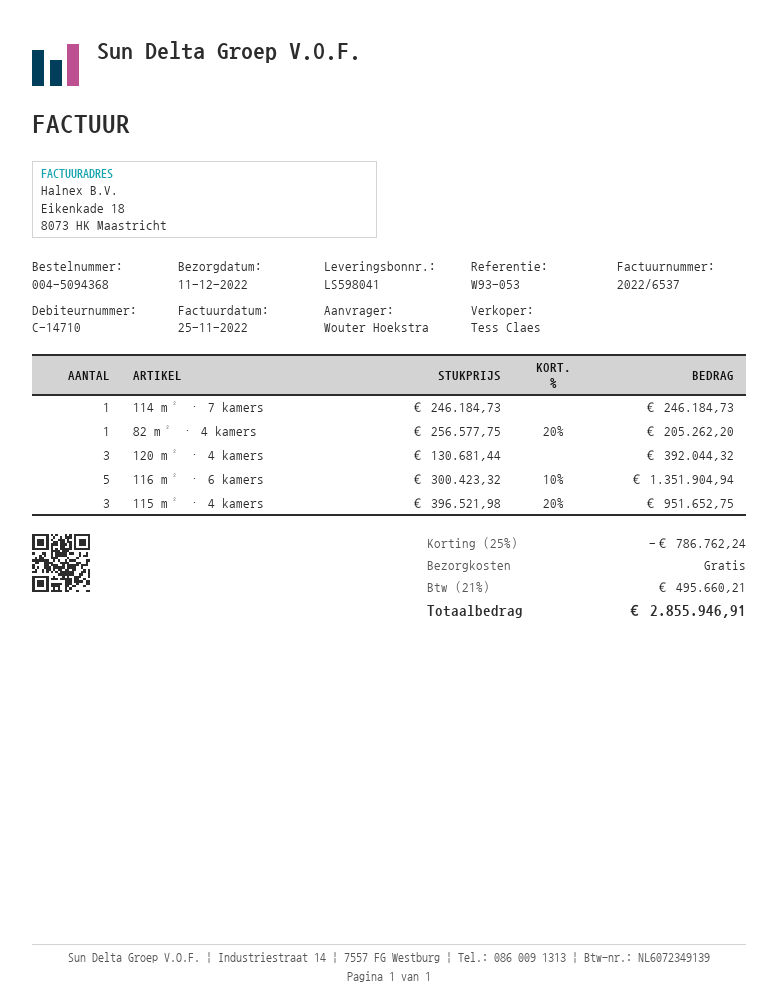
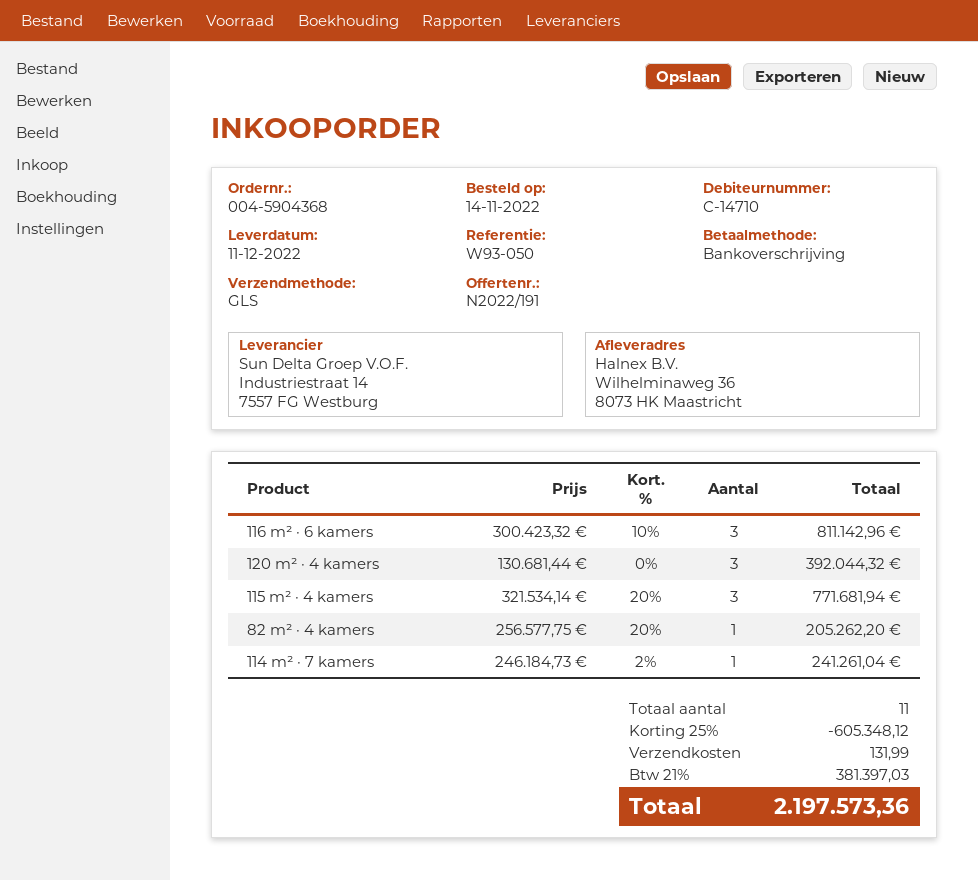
order number: 004-5094368 -> 004-5904368
reference: W93-053 -> W93-050
114 m² · 7 kamers: 1 x 246184.73 = 246184.73 -> 1 x 246184.73 - 2% = 241261.04
116 m² · 6 kamers: 5 x 300423.32 - 10% = 1351904.94 -> 3 x 300423.32 - 10% = 811142.96
115 m² · 4 kamers: 3 x 396521.98 - 20% = 951652.75 -> 3 x 321534.14 - 20% = 771681.94
discount: 25% = 786762.24 -> 25% = 605348.12
shipping: 0.00 -> 131.99
tax: 21% = 495660.21 -> 21% = 381397.03
total: 2855946.91 -> 2197573.36

